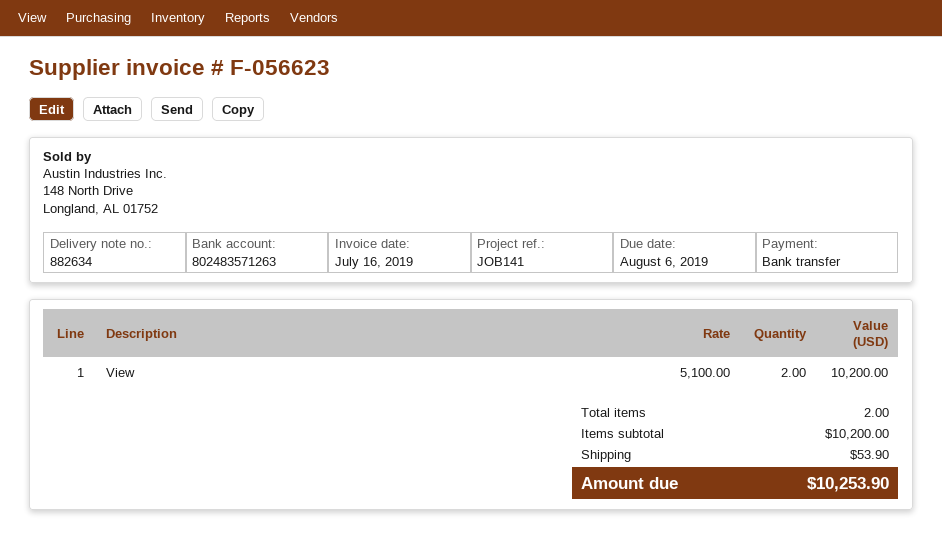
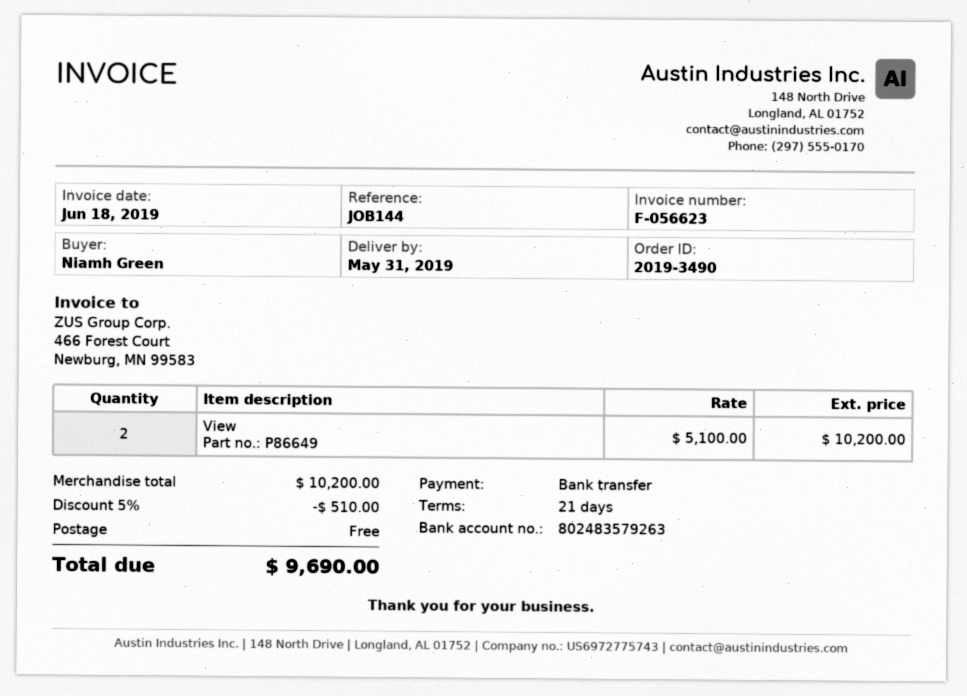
invoice date: 2019-07-16 -> 2019-06-18
reference: JOB141 -> JOB144
bank account: 802483571263 -> 802483579263
discount: none -> 5% = 510.00
shipping: 53.90 -> 0.00
total: 10253.90 -> 9690.00

